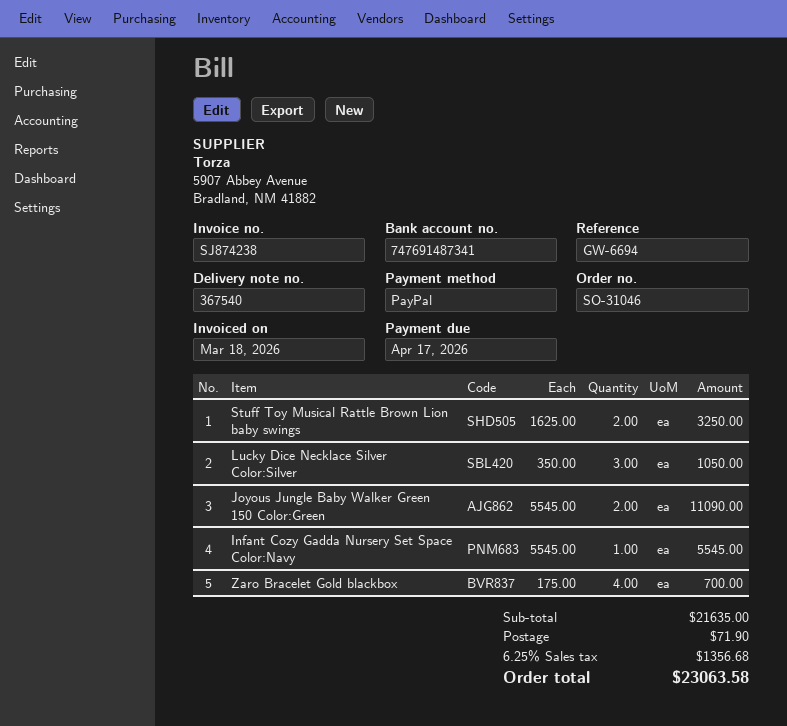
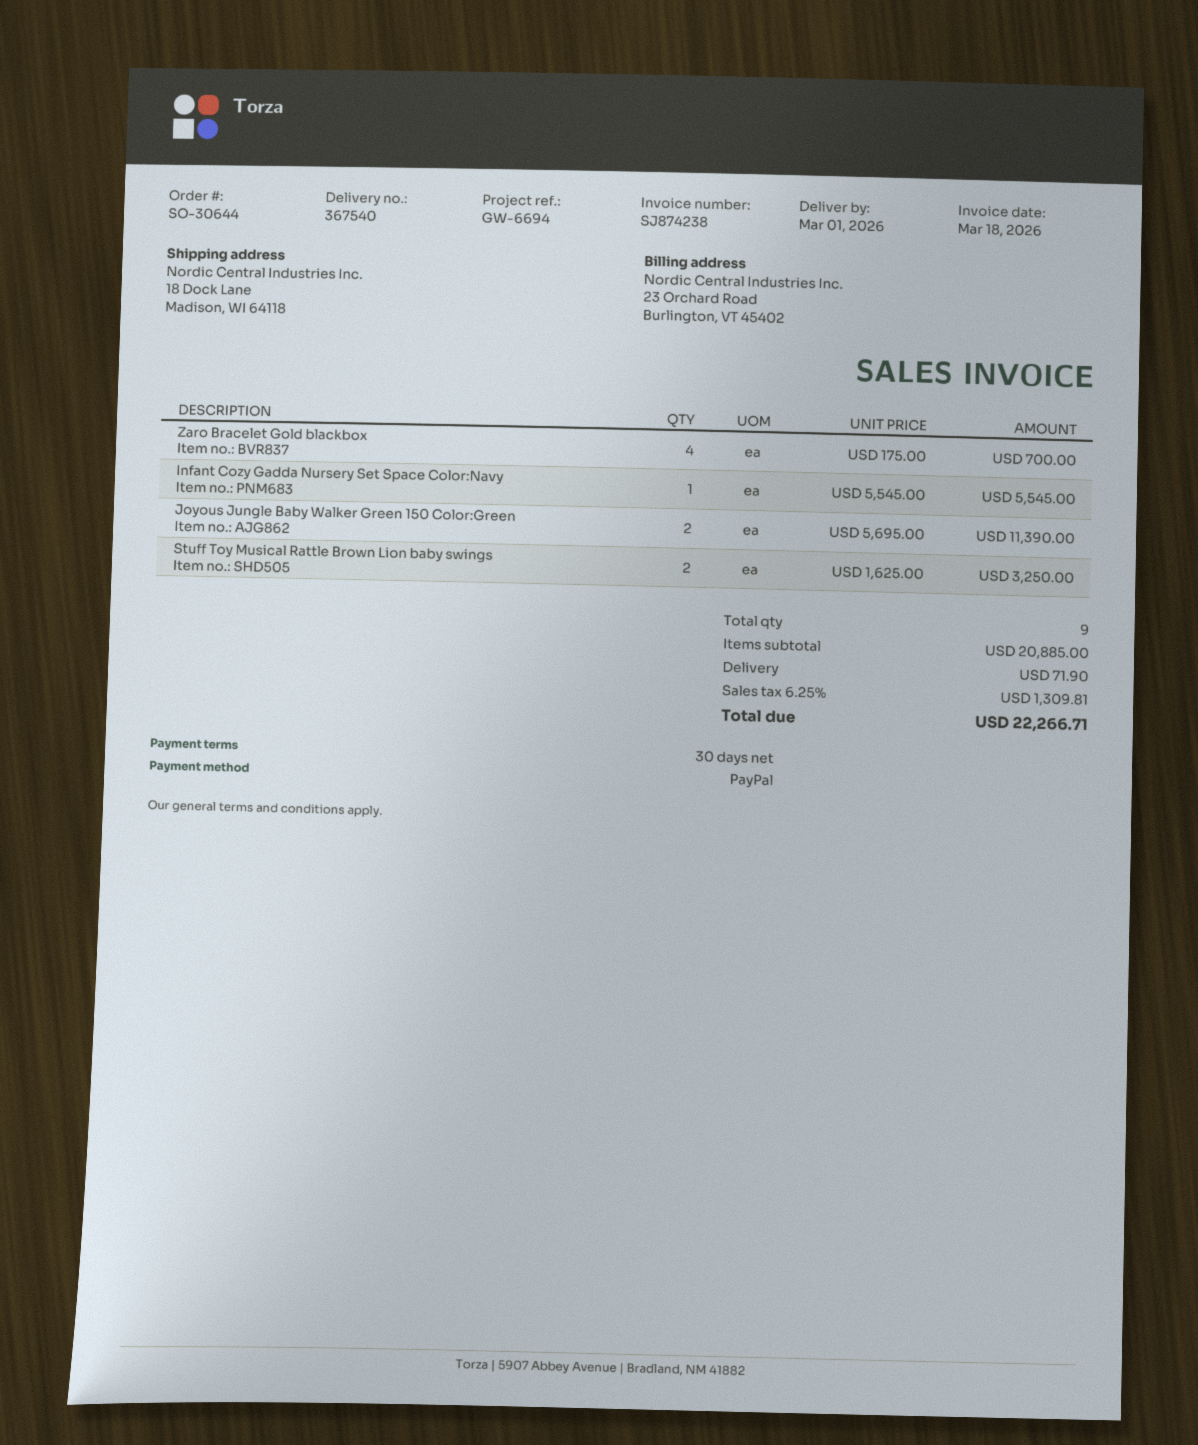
order number: SO-31046 -> SO-30644
Lucky Dice Necklace Silver Color:Silver: 3 x 350.00 = 1050.00 -> none
Joyous Jungle Baby Walker Green 150 Color:Green: 2 x 5545.00 = 11090.00 -> 2 x 5695.00 = 11390.00
subtotal: 21635.00 -> 20885.00
tax: 6.25% = 1356.68 -> 6.25% = 1309.81
total: 23063.58 -> 22266.71

